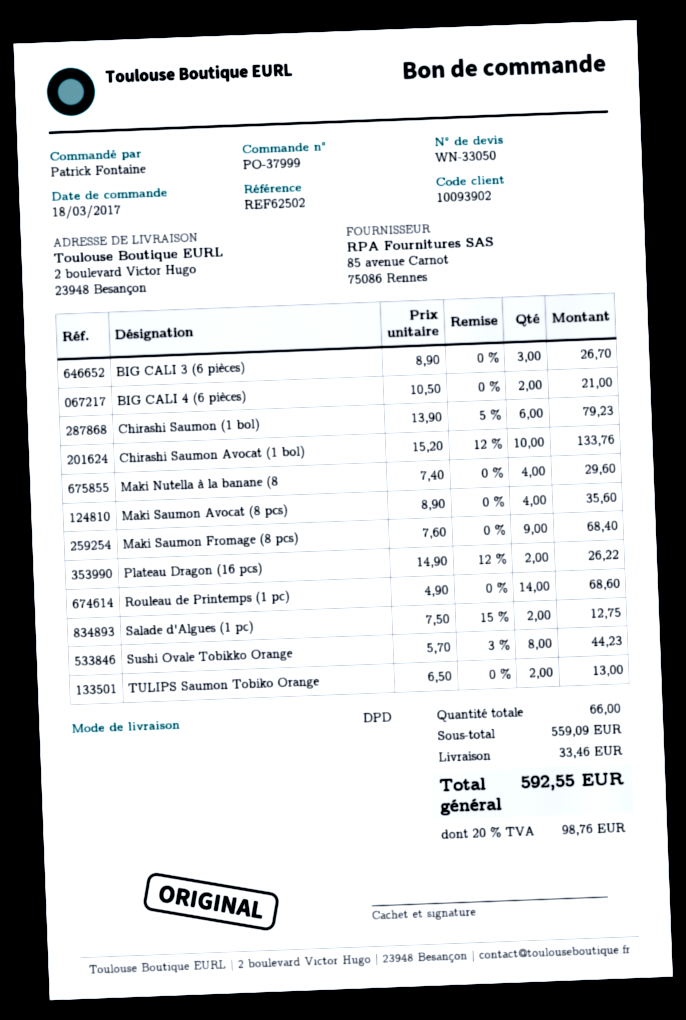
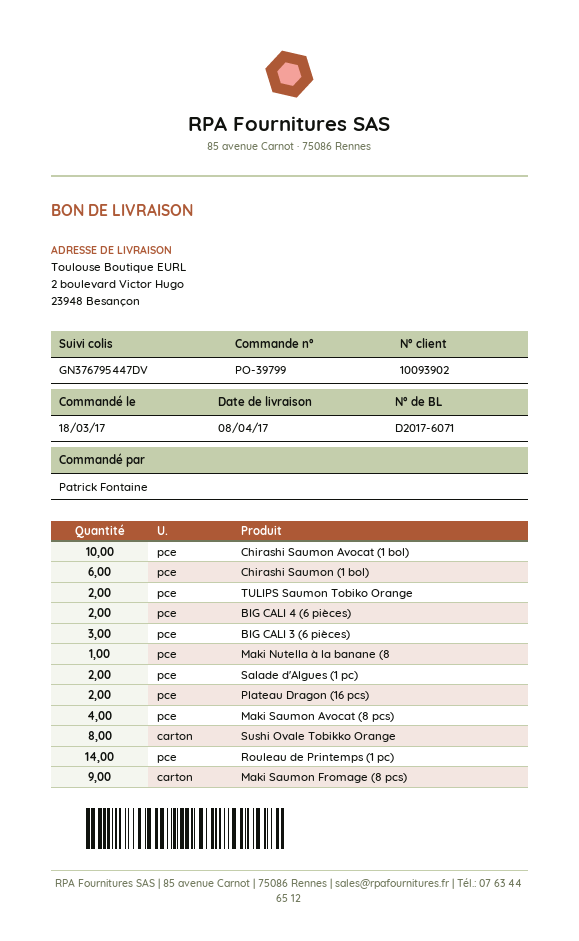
order number: PO-37999 -> PO-39799
Maki Nutella à la banane (8: 4 -> 1

